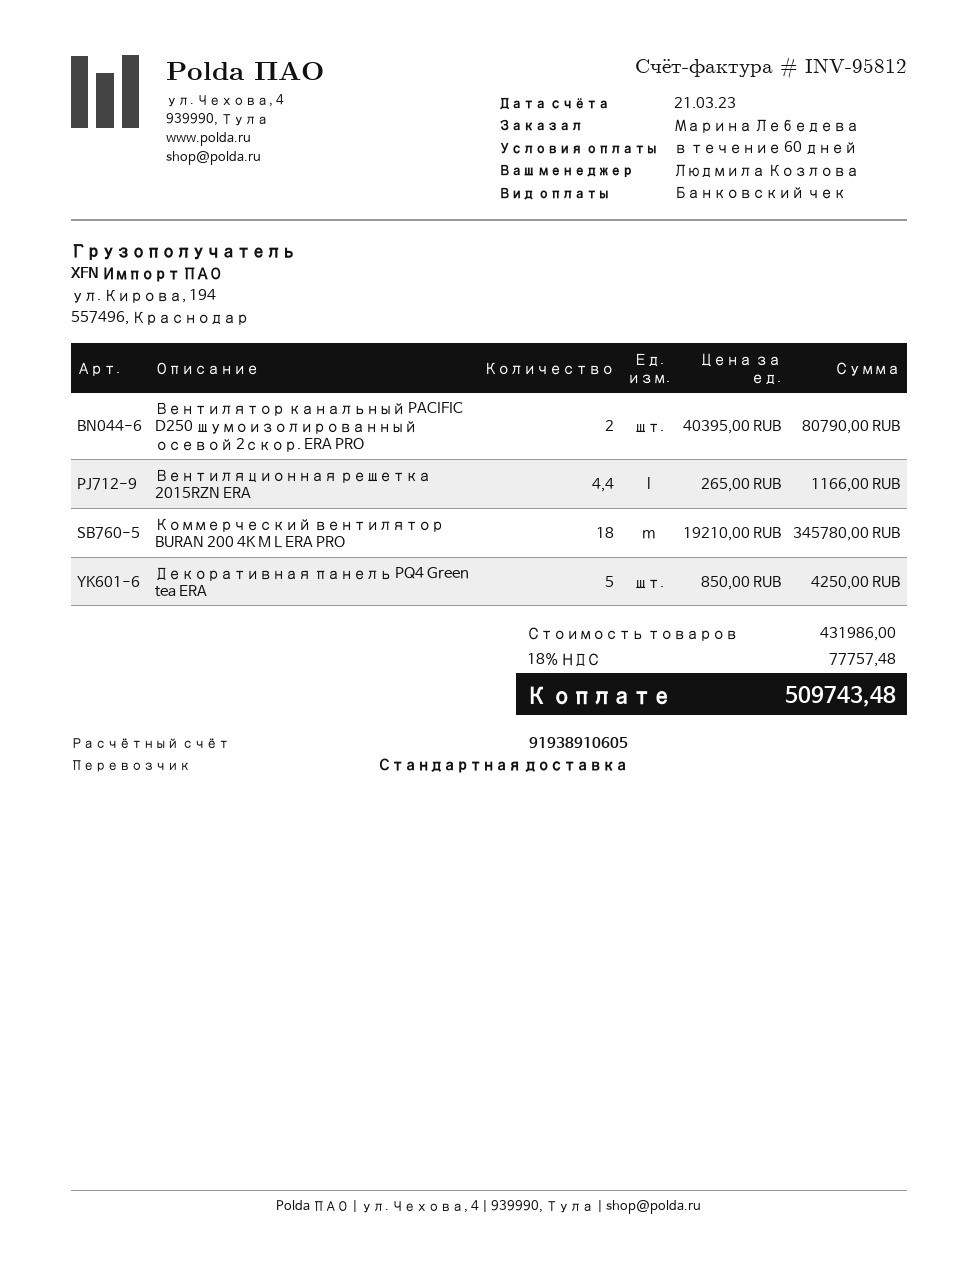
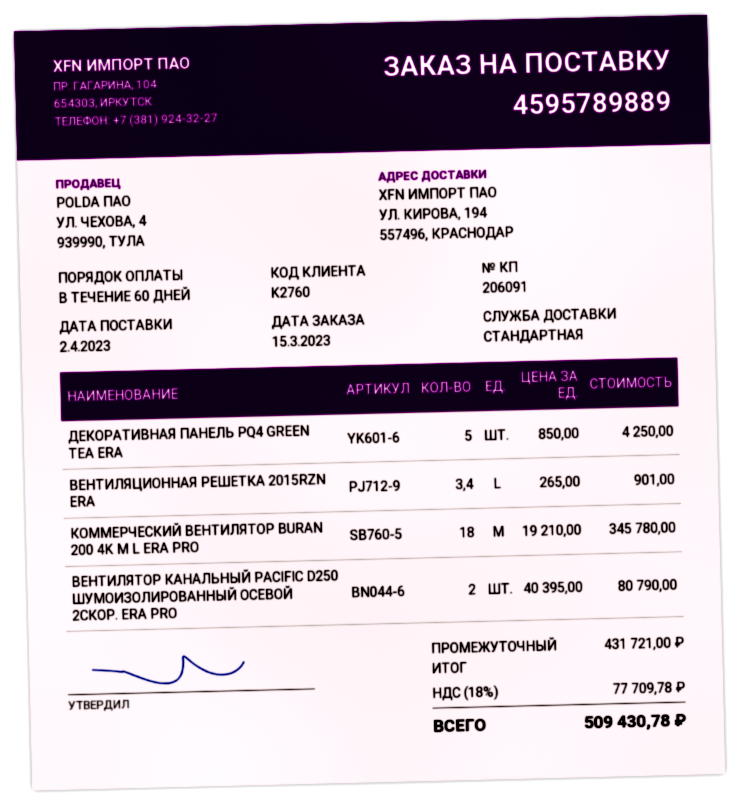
Вентиляционная решетка 2015RZN ERA: 4.4 x 265.00 = 1166.00 -> 3.4 x 265.00 = 901.00
subtotal: 431986.00 -> 431721.00
tax: 18% = 77757.48 -> 18% = 77709.78
total: 509743.48 -> 509430.78

